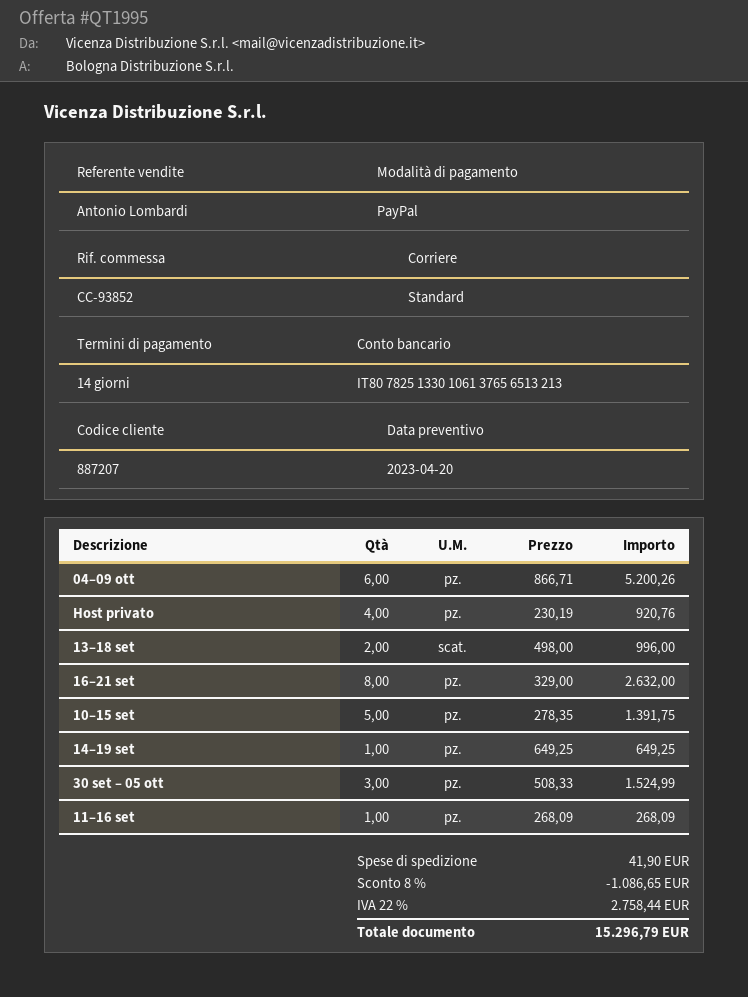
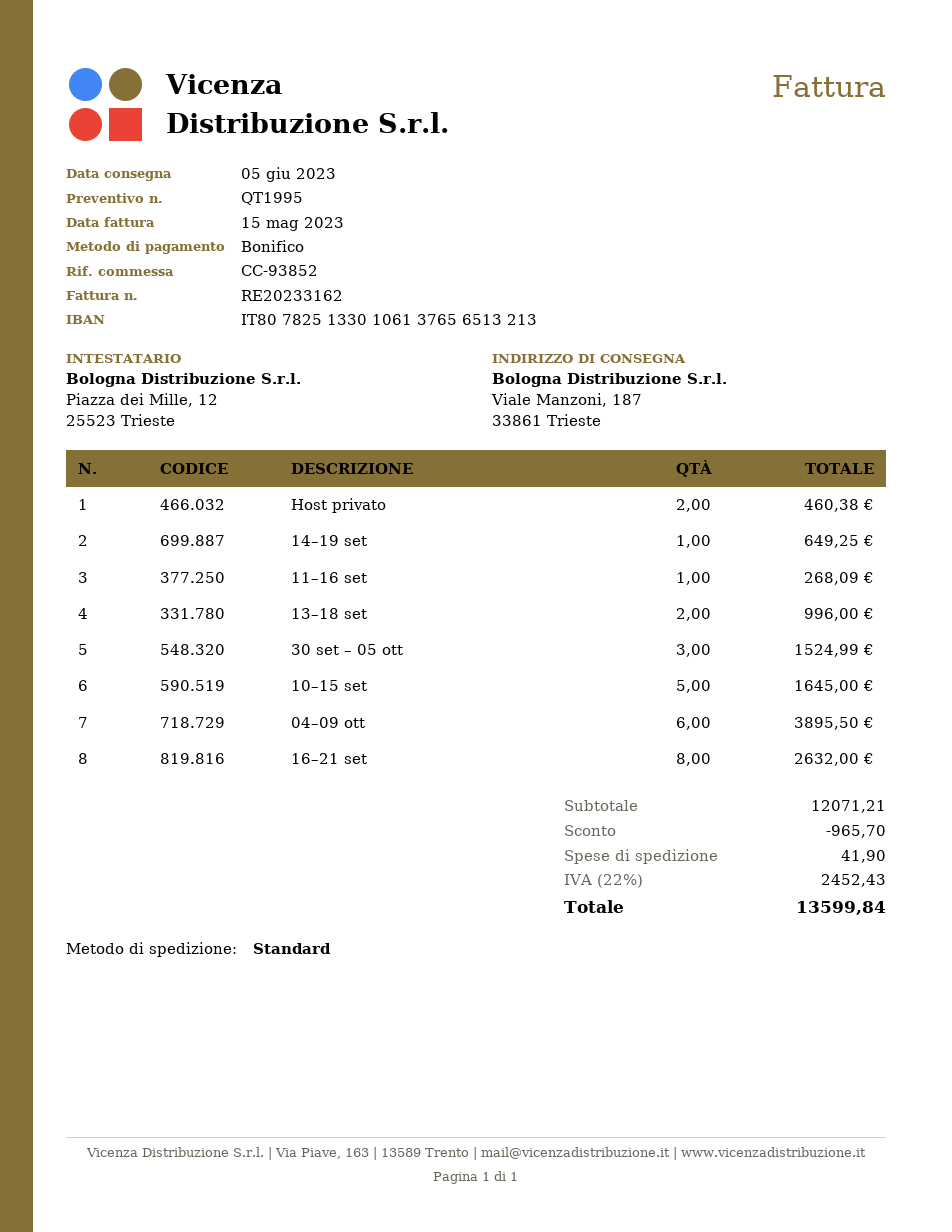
payment method: PayPal -> bank transfer
04–09 ott: 6 for 5200.26 -> 6 for 3895.50
Host privato: 4 for 920.76 -> 2 for 460.38
10–15 set: 5 for 1391.75 -> 5 for 1645.00
discount: 1086.65 -> 965.70
tax: 22% = 2758.44 -> 22% = 2452.43
total: 15296.79 -> 13599.84

